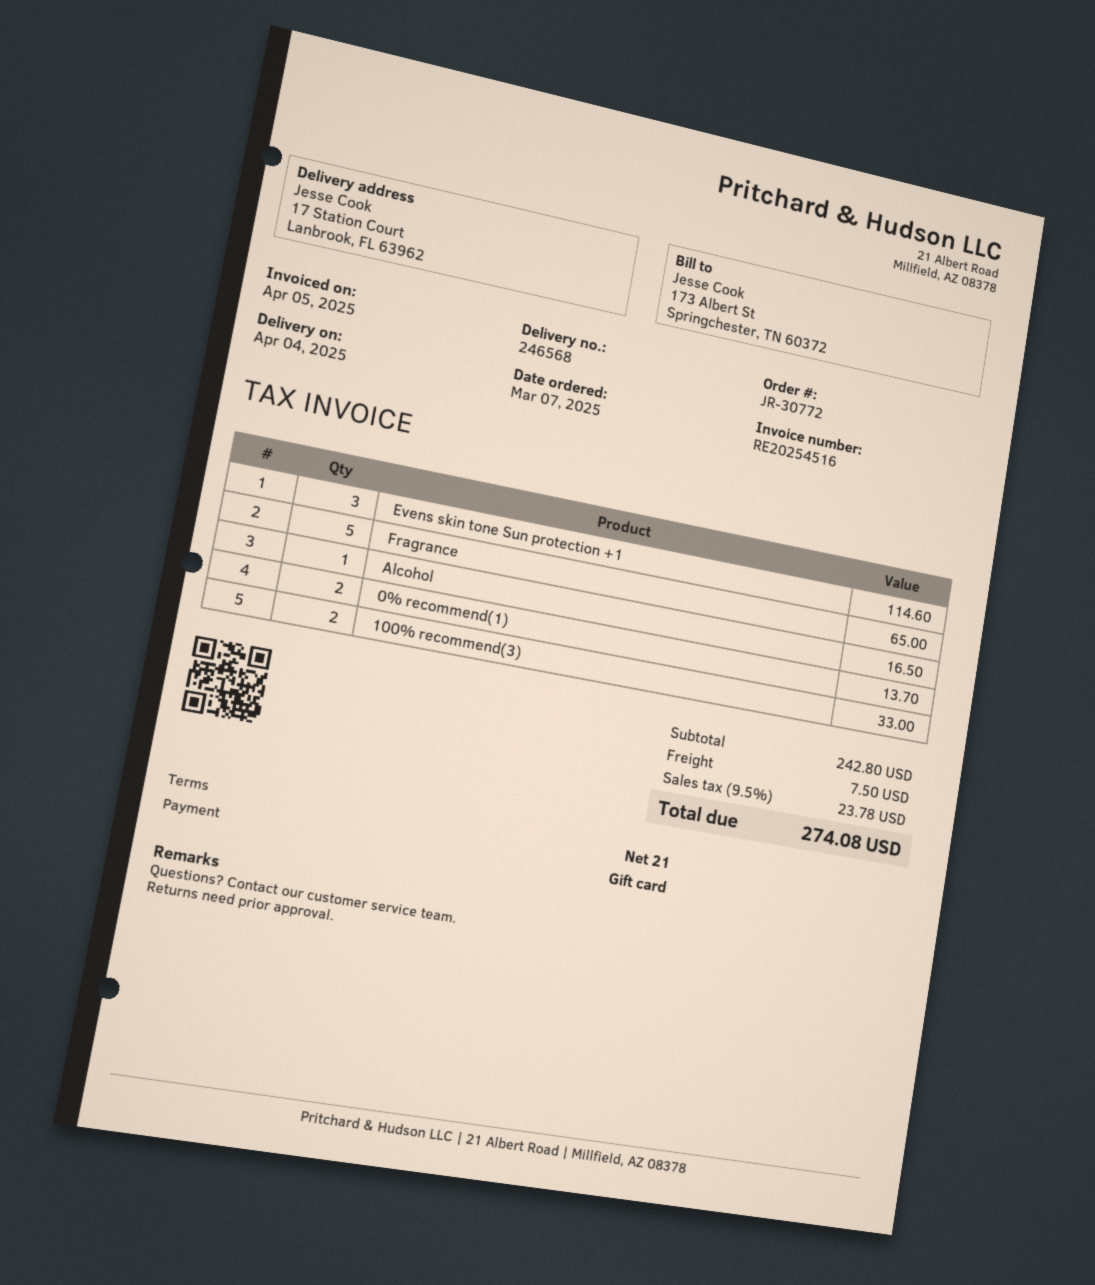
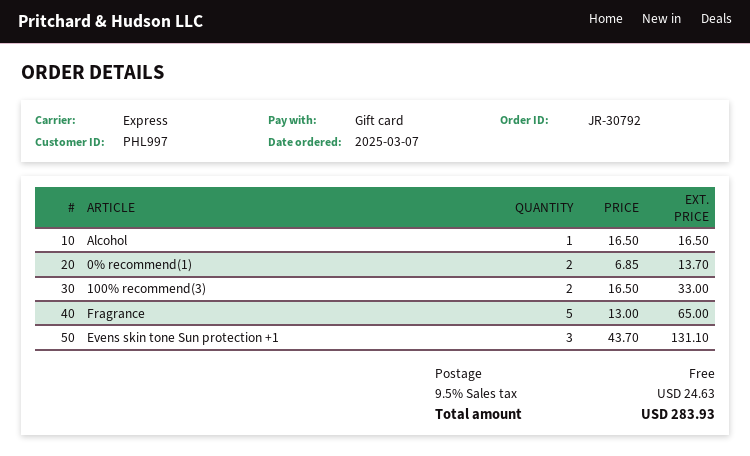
order number: JR-30772 -> JR-30792
Evens skin tone Sun protection +1: 3 for 114.60 -> 3 for 131.10
shipping: 7.50 -> 0.00
tax: 9.5% = 23.78 -> 9.5% = 24.63
total: 274.08 -> 283.93

